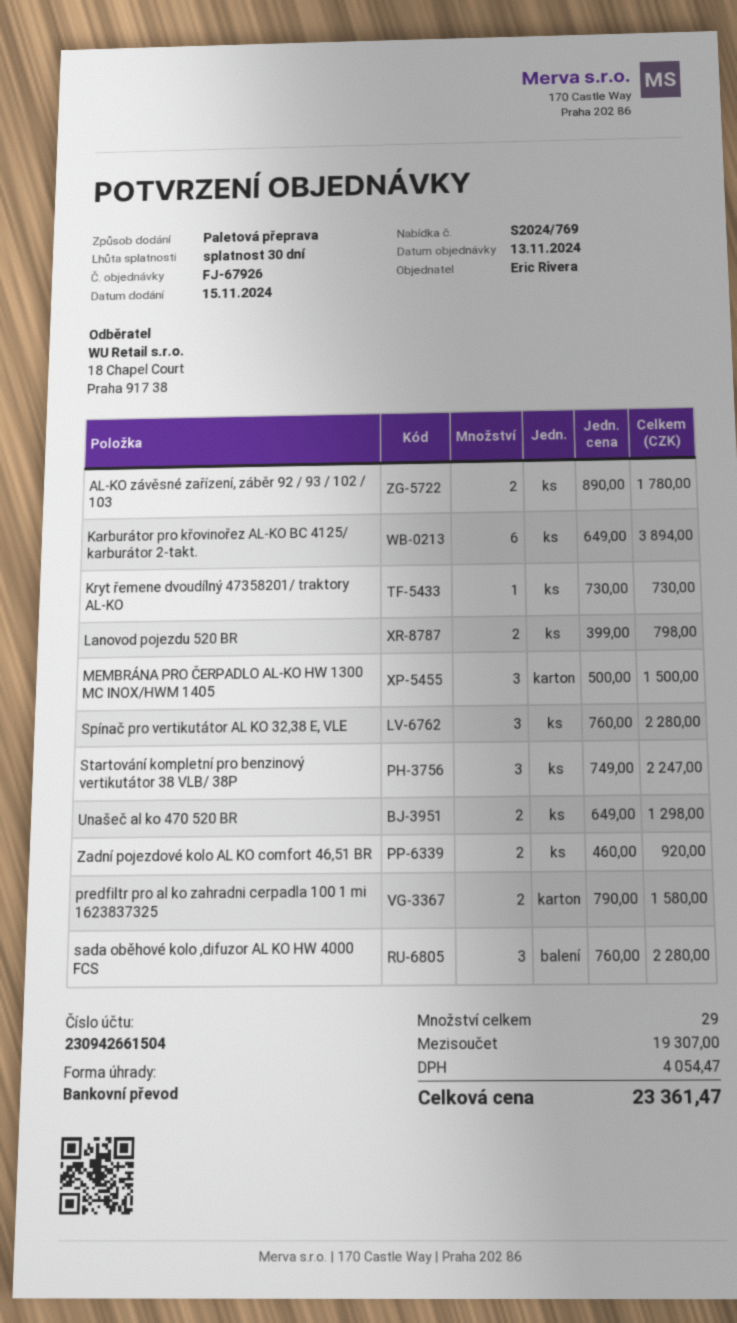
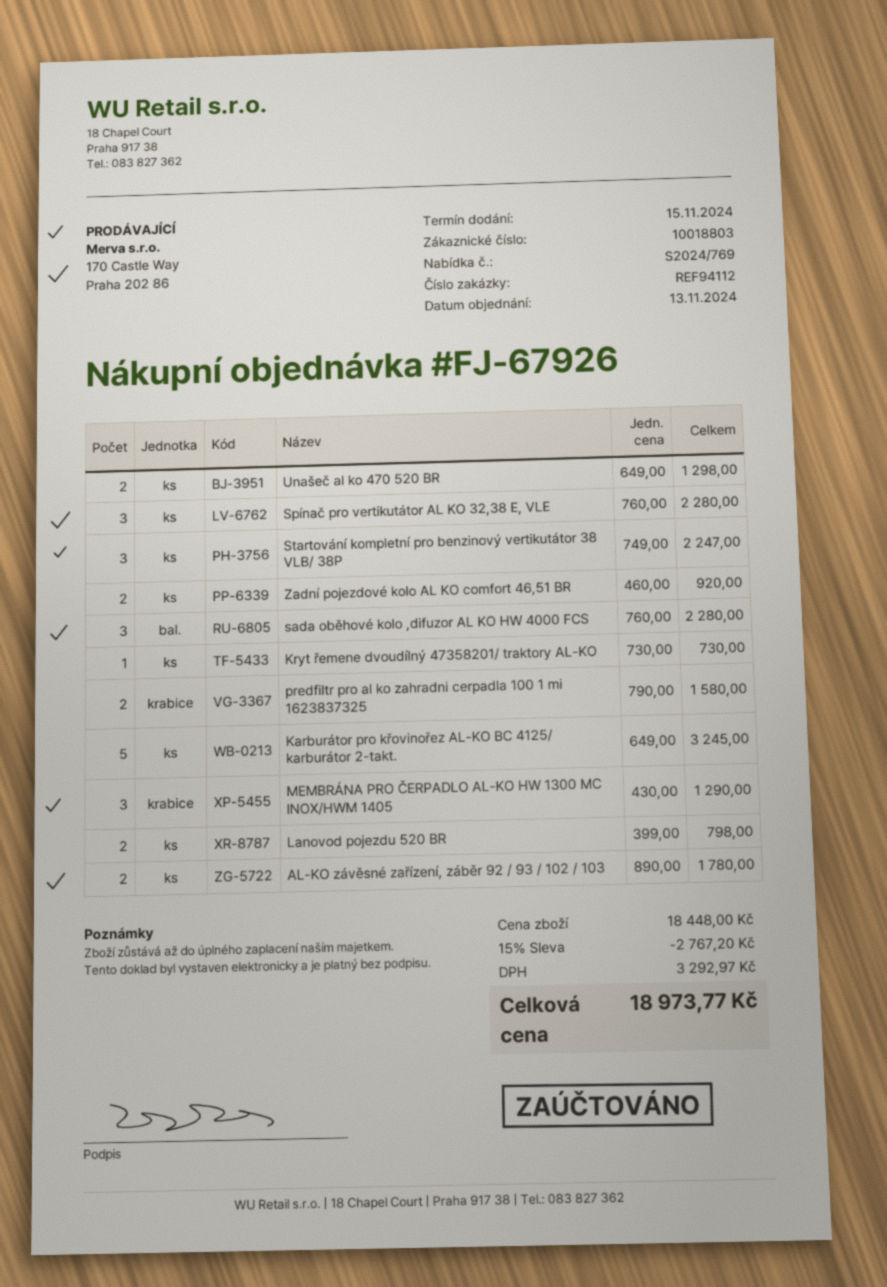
Karburátor pro křovinořez AL-KO BC 4125/ karburátor 2-takt.: 6 x 649.00 = 3894.00 -> 5 x 649.00 = 3245.00
MEMBRÁNA PRO ČERPADLO AL-KO HW 1300 MC INOX/HWM 1405: 3 x 500.00 = 1500.00 -> 3 x 430.00 = 1290.00
subtotal: 19307.00 -> 18448.00
discount: none -> 15% = 2767.20
tax: 4054.47 -> 3292.97
total: 23361.47 -> 18973.77

